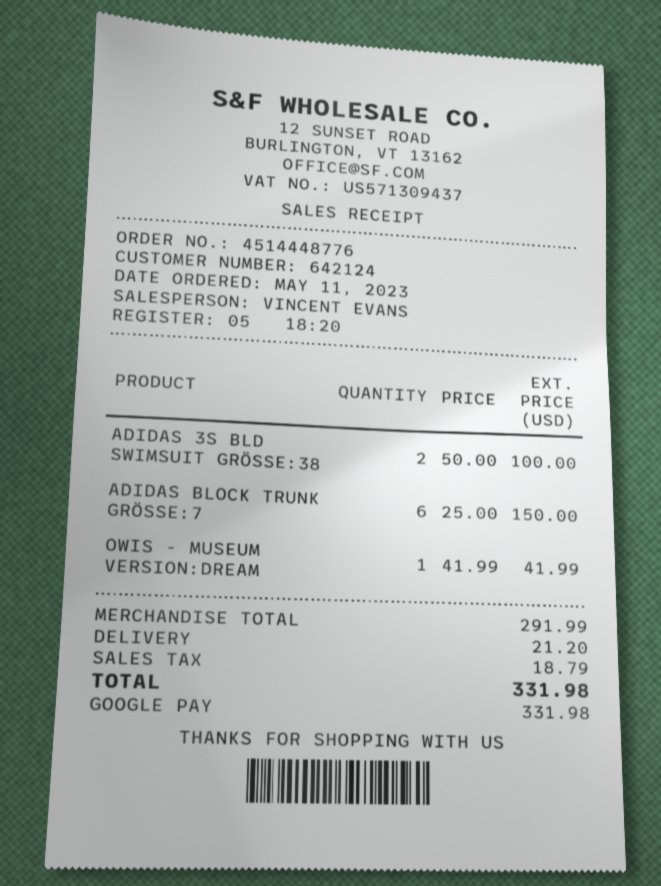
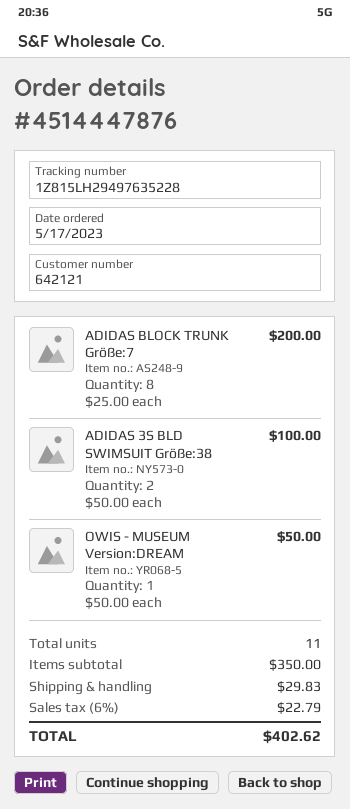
order number: 4514448776 -> 4514447876
order date: 2023-05-11 -> 2023-05-17
customer number: 642124 -> 642121
ADIDAS BLOCK TRUNK GRÖSSE:7: 6 x 25.00 = 150.00 -> 8 x 25.00 = 200.00
OWIS - MUSEUM VERSION:DREAM: 1 x 41.99 = 41.99 -> 1 x 50.00 = 50.00
subtotal: 291.99 -> 350.00
shipping: 21.20 -> 29.83
tax: 18.79 -> 22.79
total: 331.98 -> 402.62

